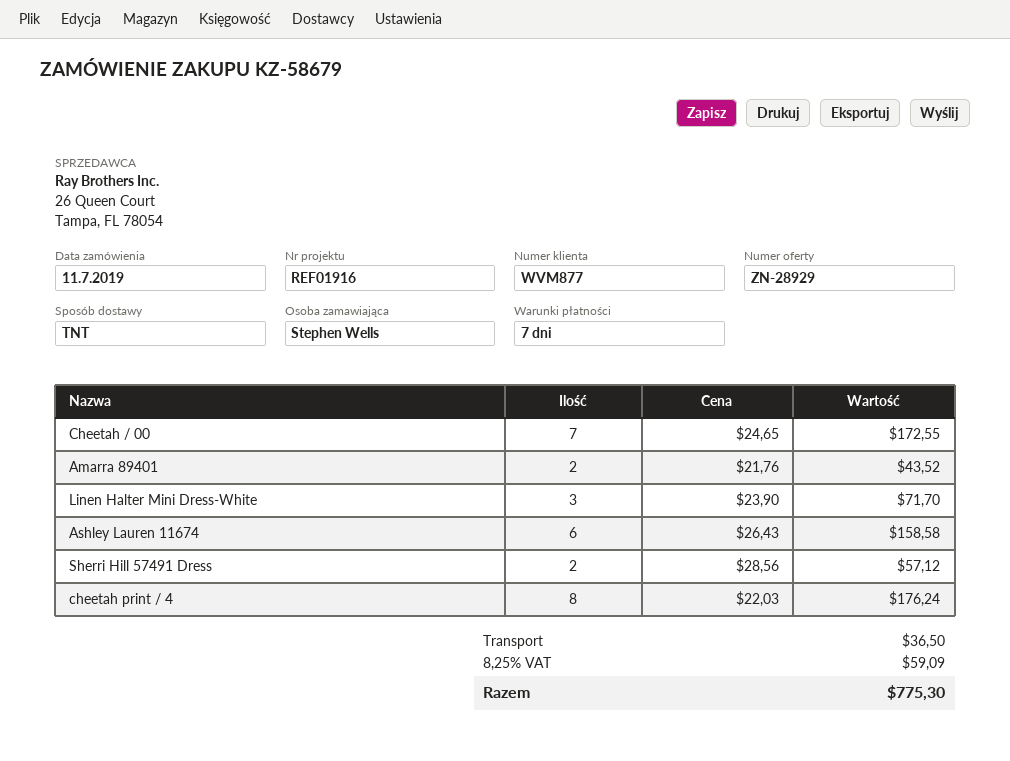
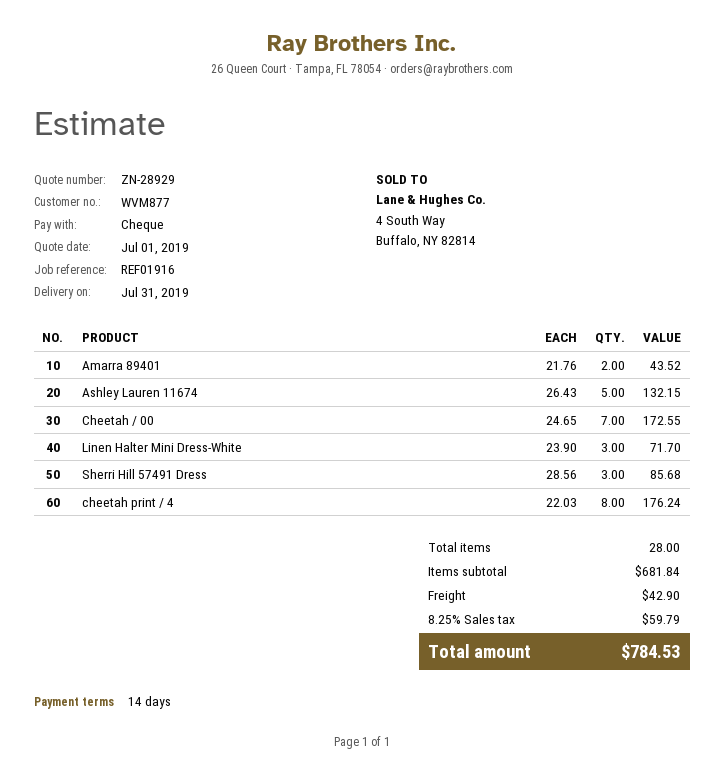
payment terms: 7 days -> 14 days
Ashley Lauren 11674: 6 x 26.43 = 158.58 -> 5 x 26.43 = 132.15
Sherri Hill 57491 Dress: 2 x 28.56 = 57.12 -> 3 x 28.56 = 85.68
shipping: 36.50 -> 42.90
tax: 8.25% = 59.09 -> 8.25% = 59.79
total: 775.30 -> 784.53

